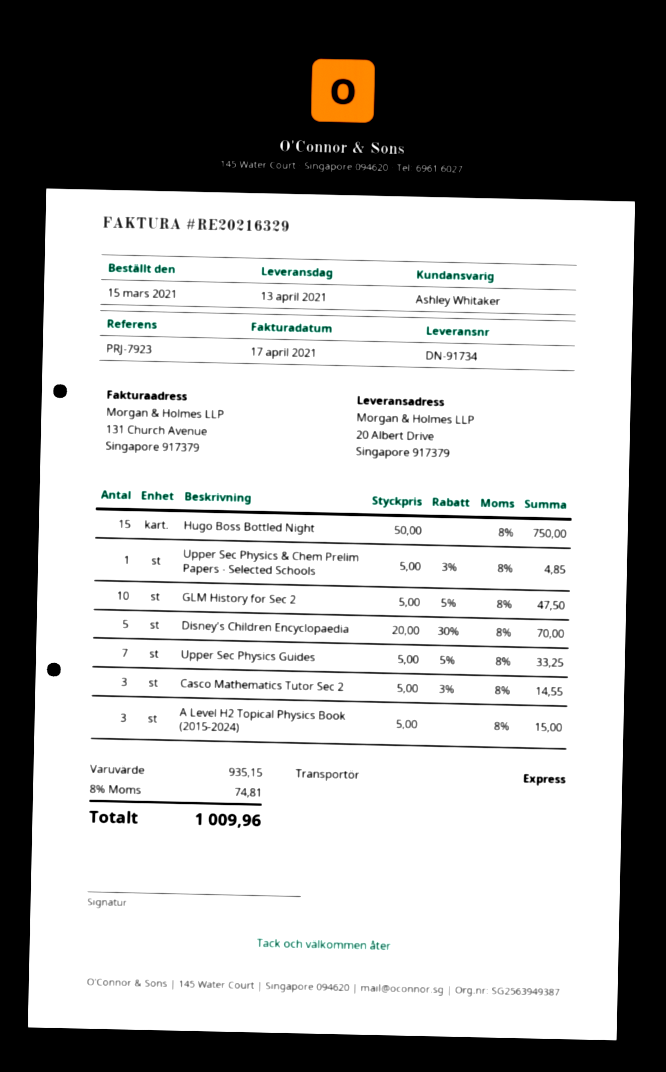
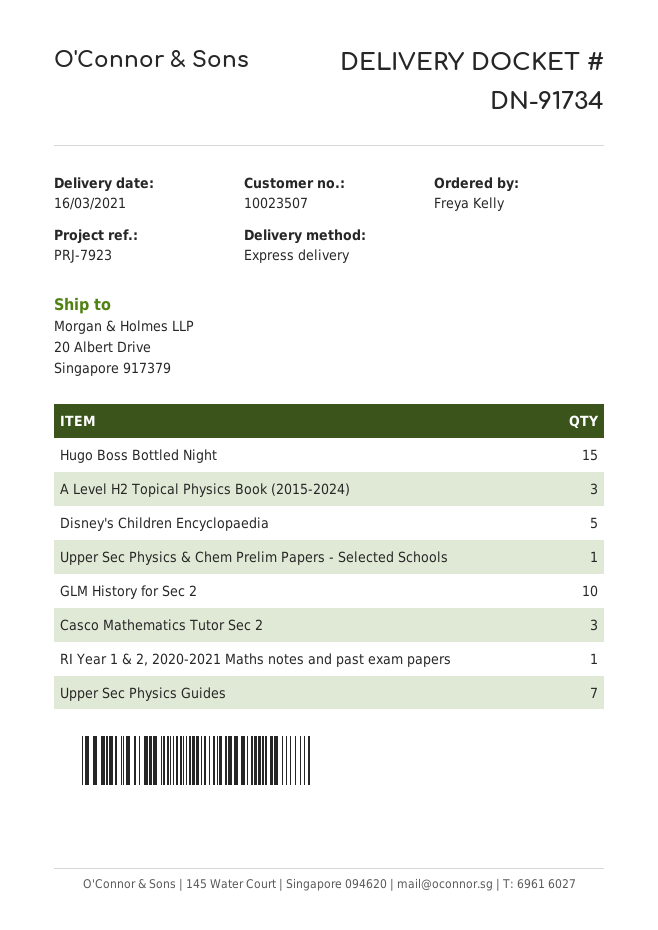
delivery date: 2021-04-13 -> 2021-03-16
RI Year 1 & 2, 2020-2021 Maths notes and past exam papers: none -> 1

